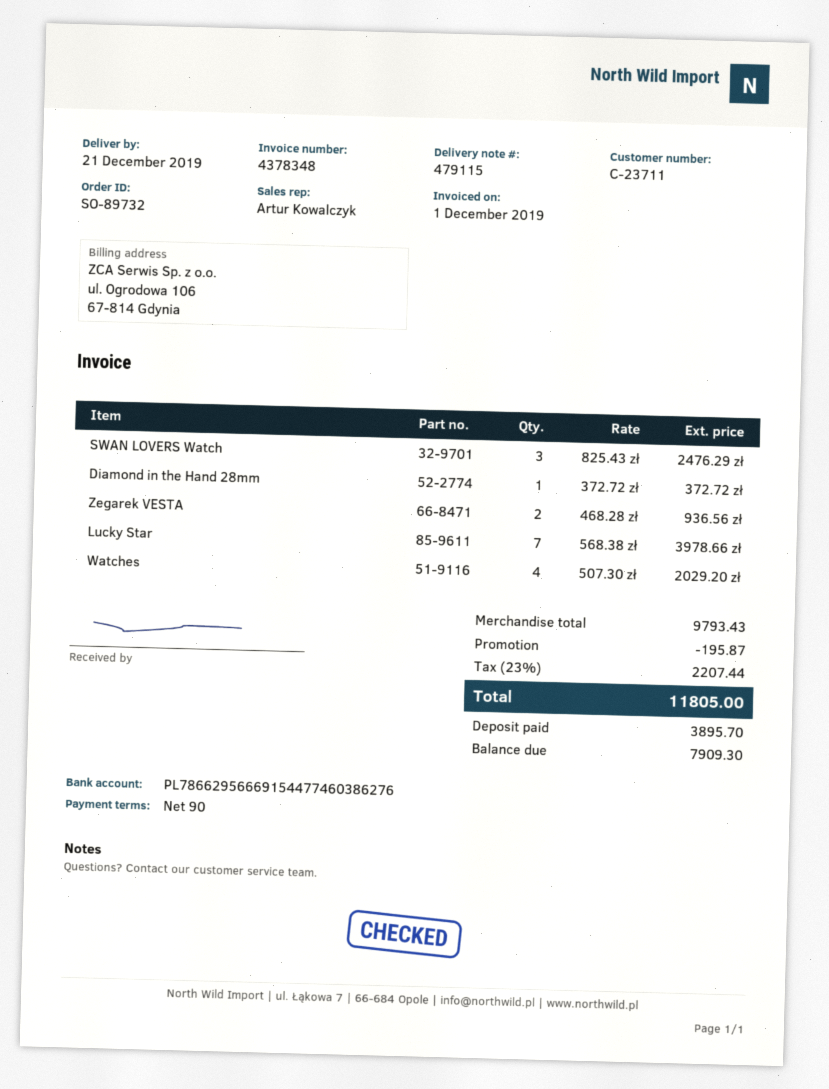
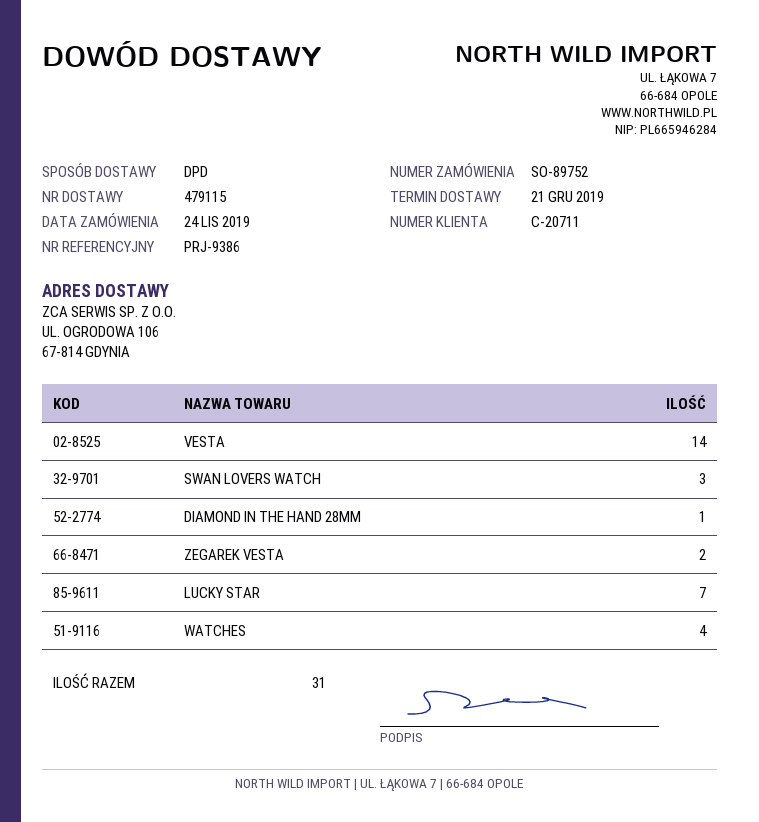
order number: SO-89732 -> SO-89752
customer number: C-23711 -> C-20711
VESTA: none -> 14

